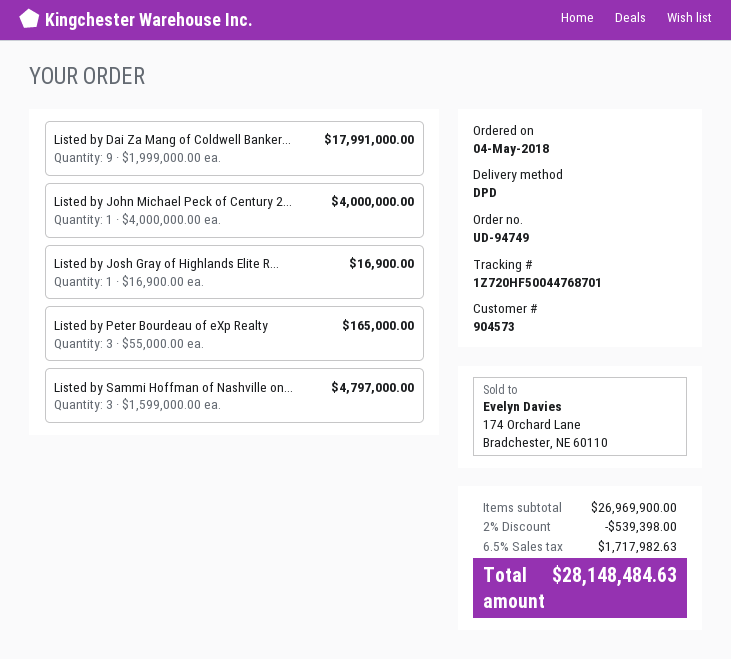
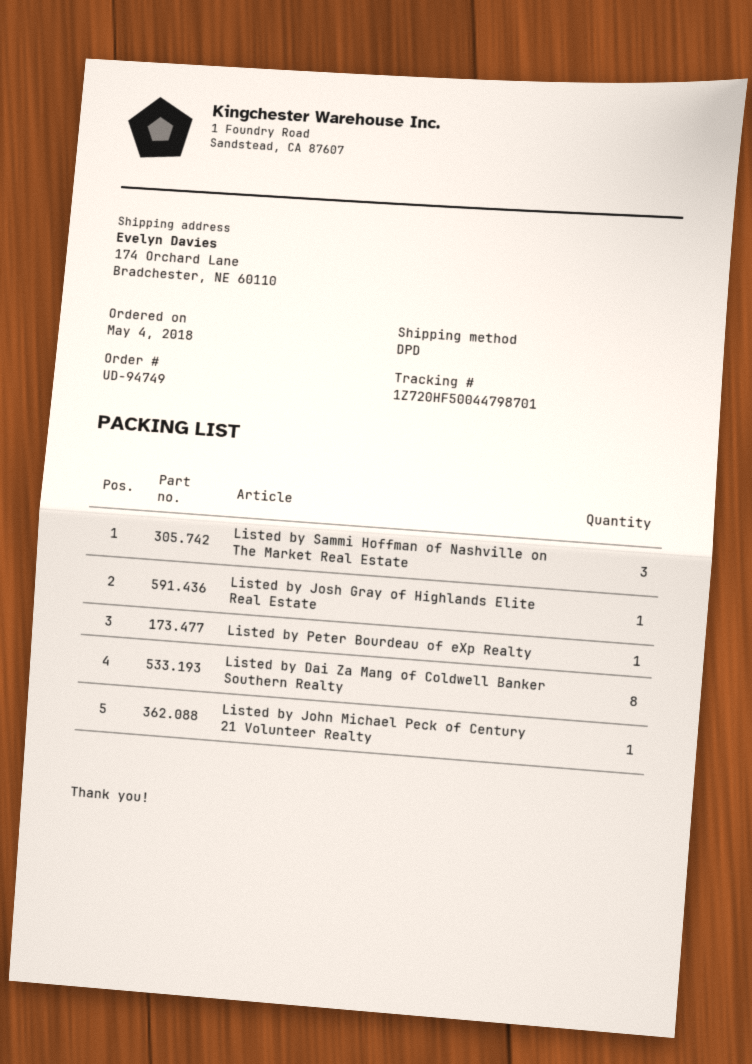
tracking number: 1Z720HF50044768701 -> 1Z720HF50044798701
Listed by Dai Za Mang of Coldwell Banker...: 9 -> 8
Listed by Peter Bourdeau of eXp Realty: 3 -> 1

